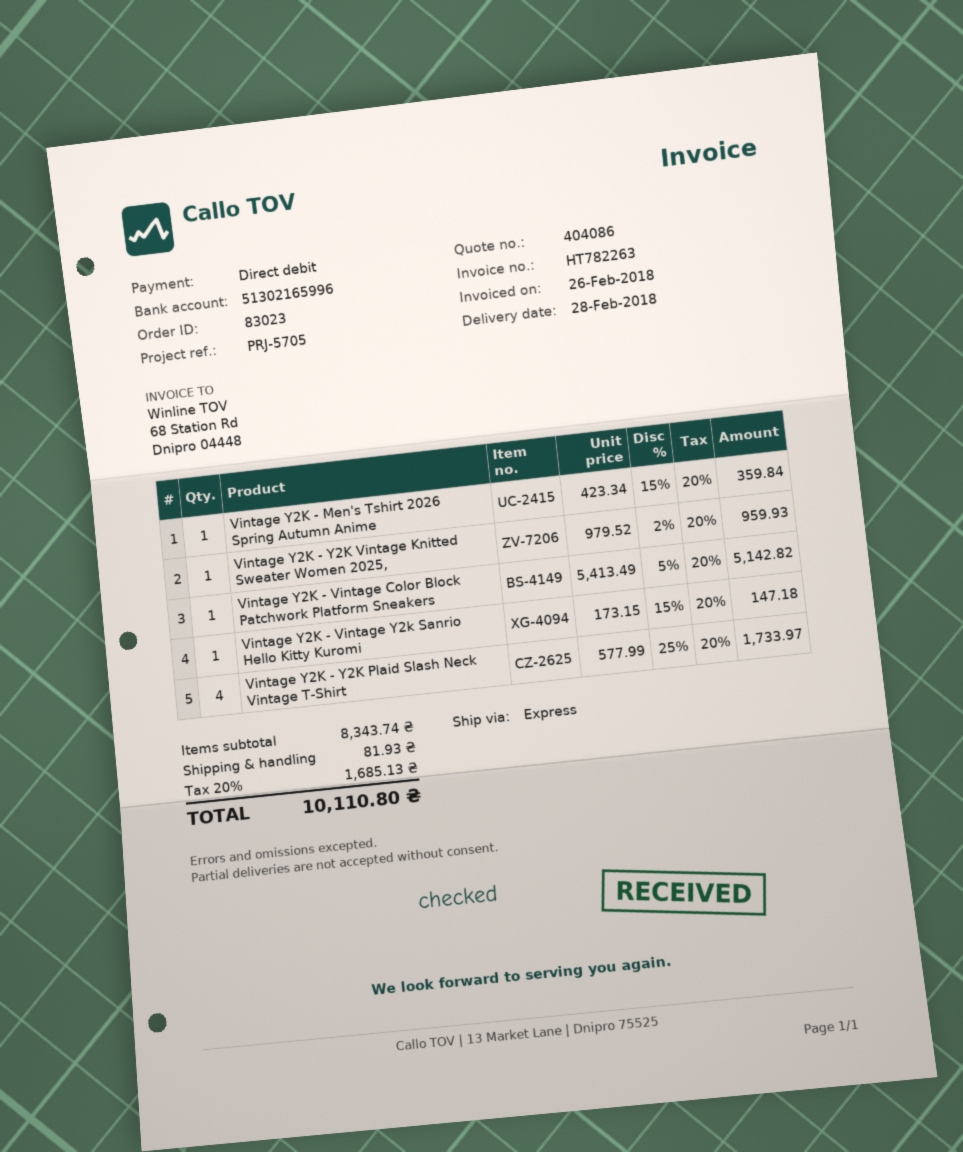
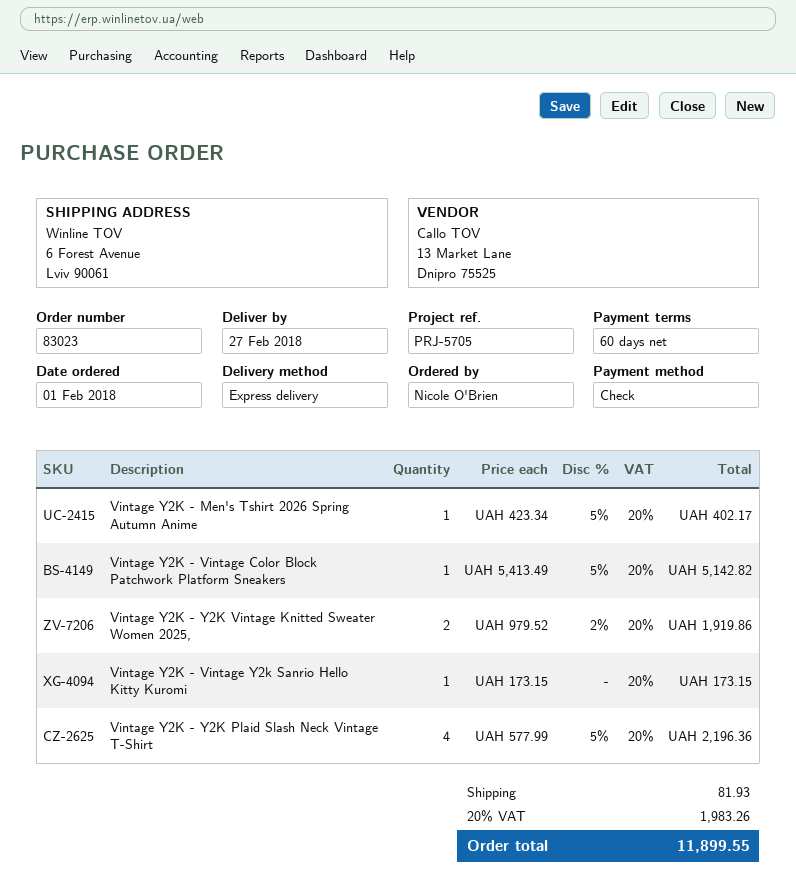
delivery date: 2018-02-28 -> 2018-02-27
payment method: direct debit -> cheque
Vintage Y2K - Men's Tshirt 2026 Spring Autumn Anime: 1 x 423.34 - 15% = 359.84 -> 1 x 423.34 - 5% = 402.17
Vintage Y2K - Y2K Vintage Knitted Sweater Women 2025,: 1 x 979.52 - 2% = 959.93 -> 2 x 979.52 - 2% = 1919.86
Vintage Y2K - Vintage Y2k Sanrio Hello Kitty Kuromi: 1 x 173.15 - 15% = 147.18 -> 1 x 173.15 = 173.15
Vintage Y2K - Y2K Plaid Slash Neck Vintage T-Shirt: 4 x 577.99 - 25% = 1733.97 -> 4 x 577.99 - 5% = 2196.36
tax: 20% = 1685.13 -> 20% = 1983.26
total: 10110.80 -> 11899.55

